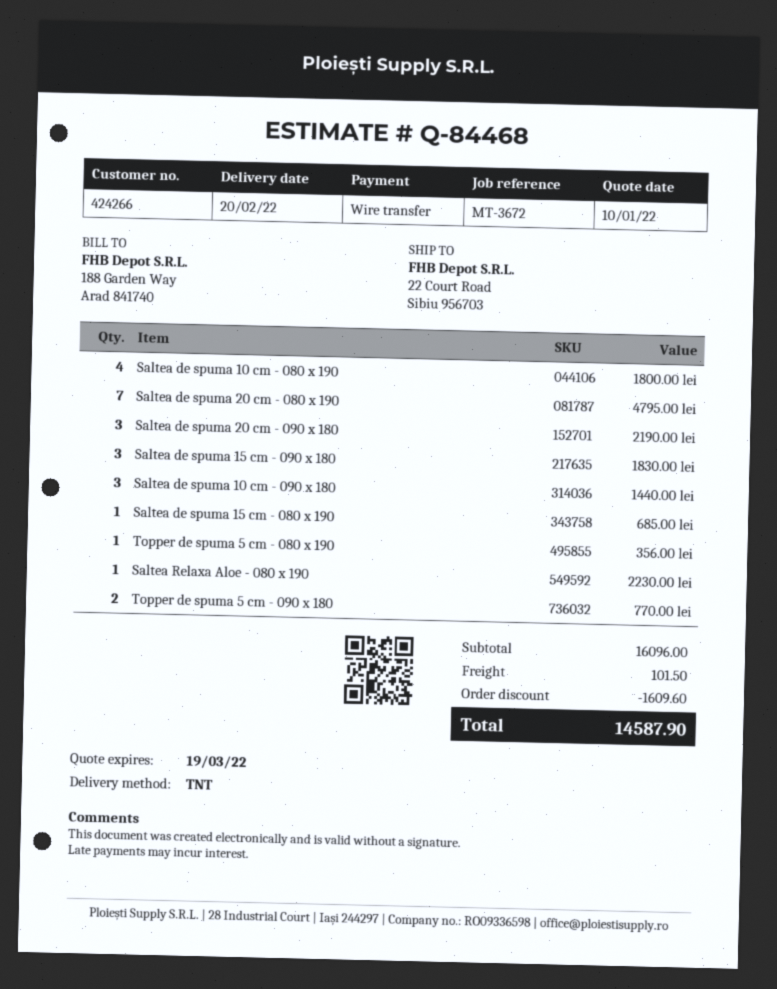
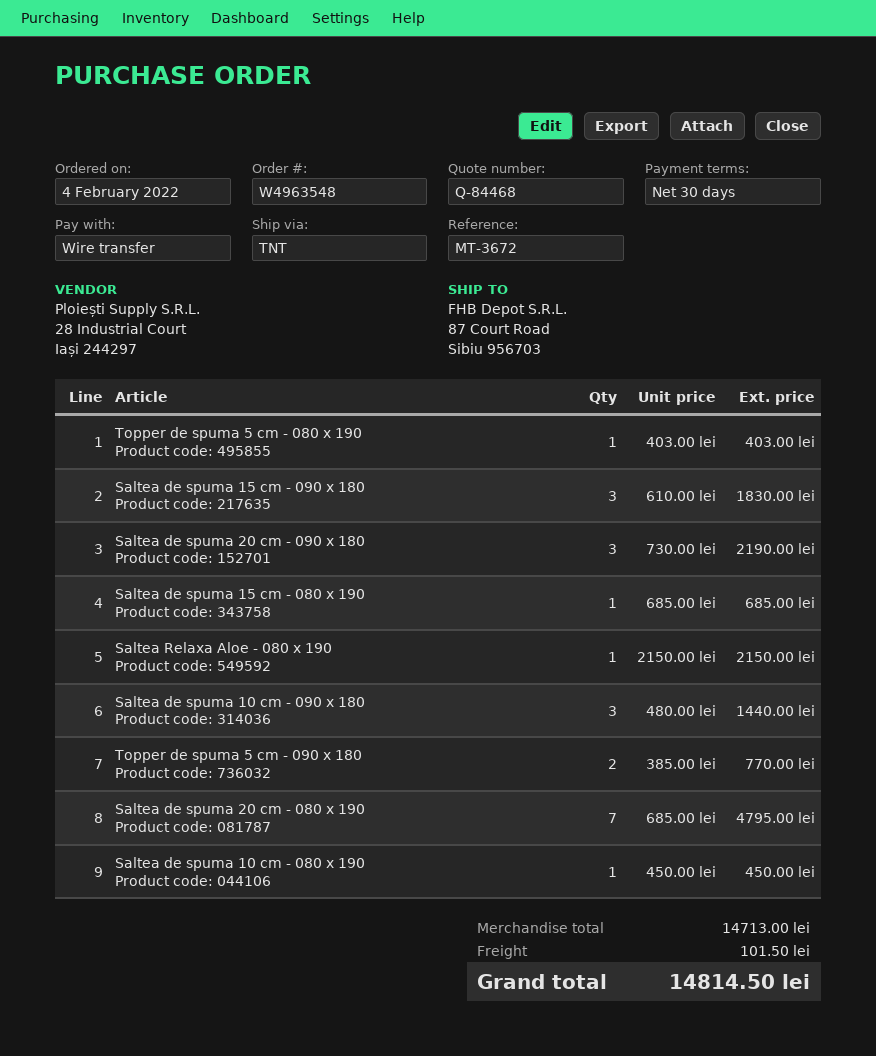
ship to: 22 Court Road, Sibiu 956703 -> 87 Court Road, Sibiu 956703
Saltea de spuma 10 cm - 080 x 190: 4 for 1800.00 -> 1 for 450.00
Topper de spuma 5 cm - 080 x 190: 1 for 356.00 -> 1 for 403.00
Saltea Relaxa Aloe - 080 x 190: 1 for 2230.00 -> 1 for 2150.00
subtotal: 16096.00 -> 14713.00
discount: 1609.60 -> none
total: 14587.90 -> 14814.50

